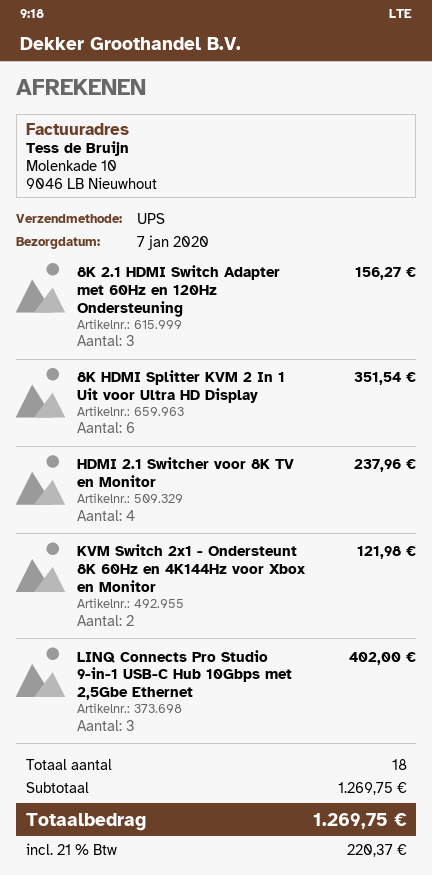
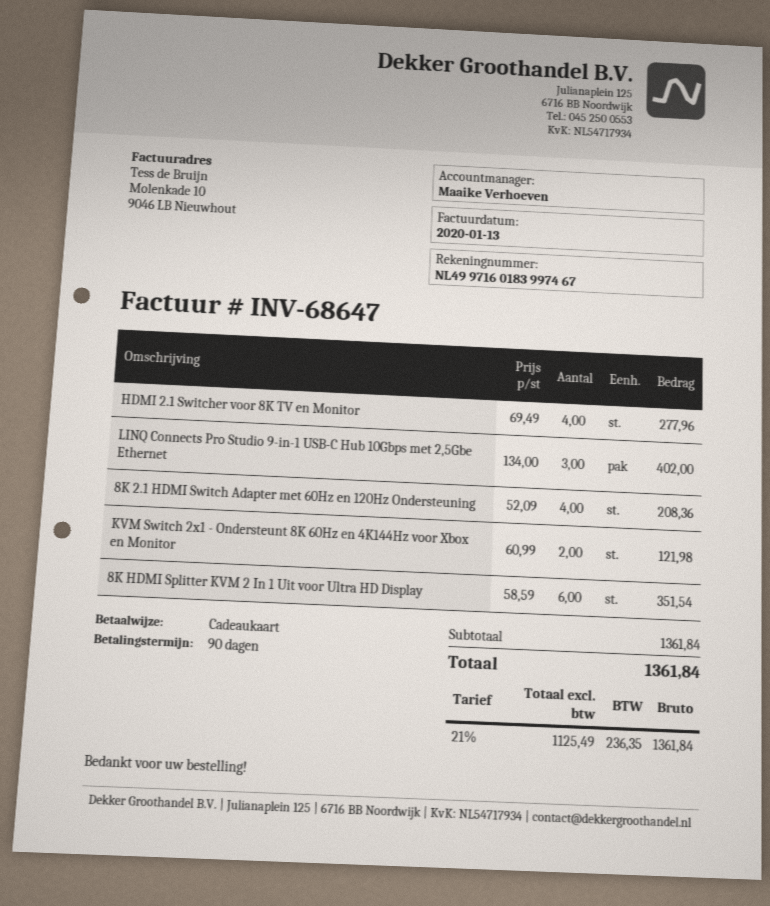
8K 2.1 HDMI Switch Adapter met 60Hz en 120Hz Ondersteuning: 3 for 156.27 -> 4 for 208.36
HDMI 2.1 Switcher voor 8K TV en Monitor: 4 for 237.96 -> 4 for 277.96
subtotal: 1269.75 -> 1361.84
tax: 21% = 220.37 -> 21% = 236.35
total: 1269.75 -> 1361.84

